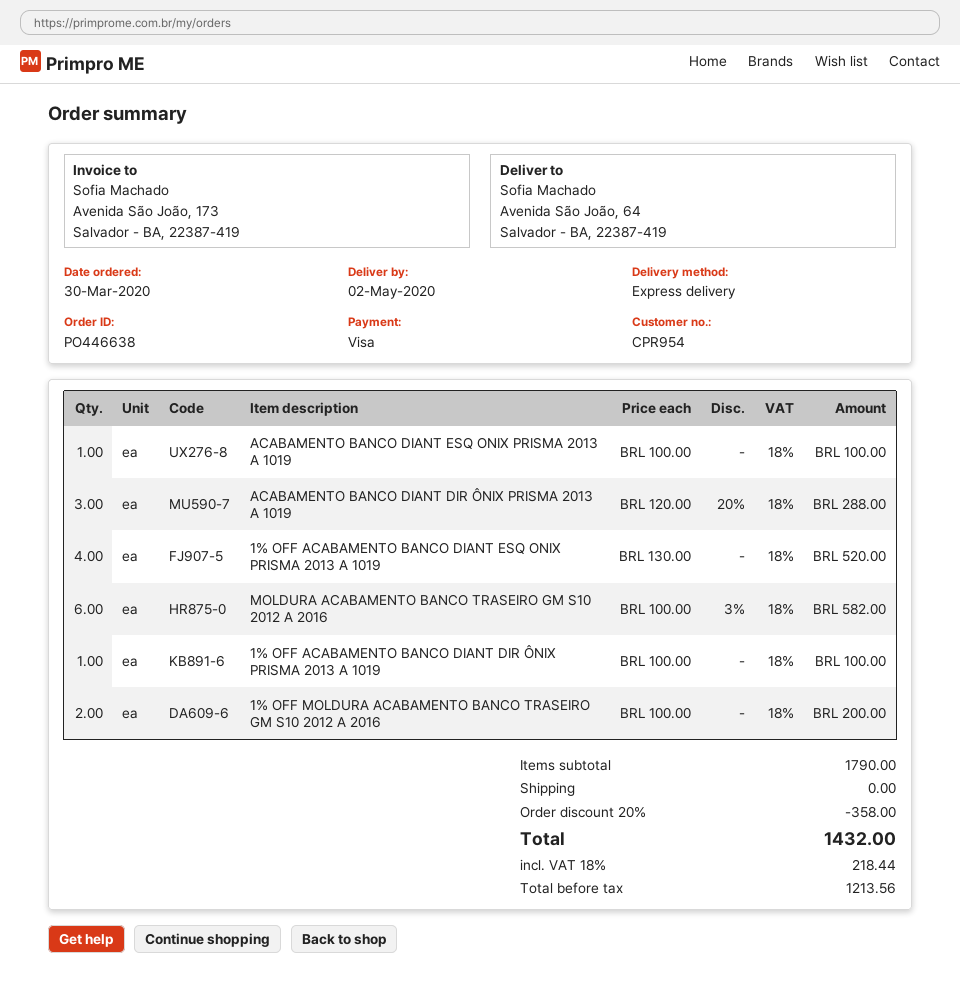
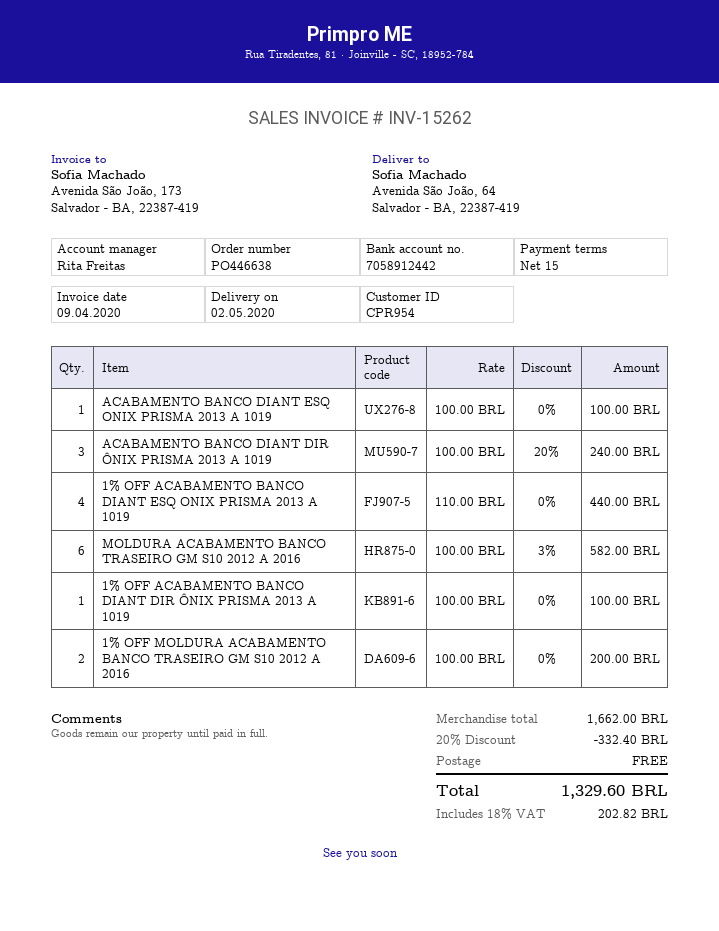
ACABAMENTO BANCO DIANT DIR ÔNIX PRISMA 2013 A 1019: 3 x 120.00 - 20% = 288.00 -> 3 x 100.00 - 20% = 240.00
1% OFF ACABAMENTO BANCO DIANT ESQ ONIX PRISMA 2013 A 1019: 4 x 130.00 = 520.00 -> 4 x 110.00 = 440.00
subtotal: 1790.00 -> 1662.00
discount: 20% = 358.00 -> 20% = 332.40
tax: 18% = 218.44 -> 18% = 202.82
total: 1432.00 -> 1329.60

